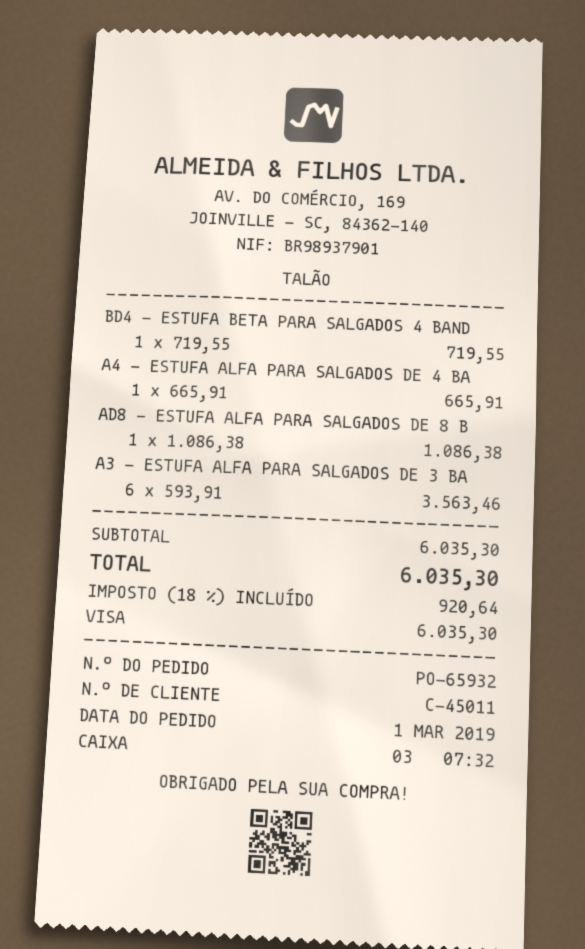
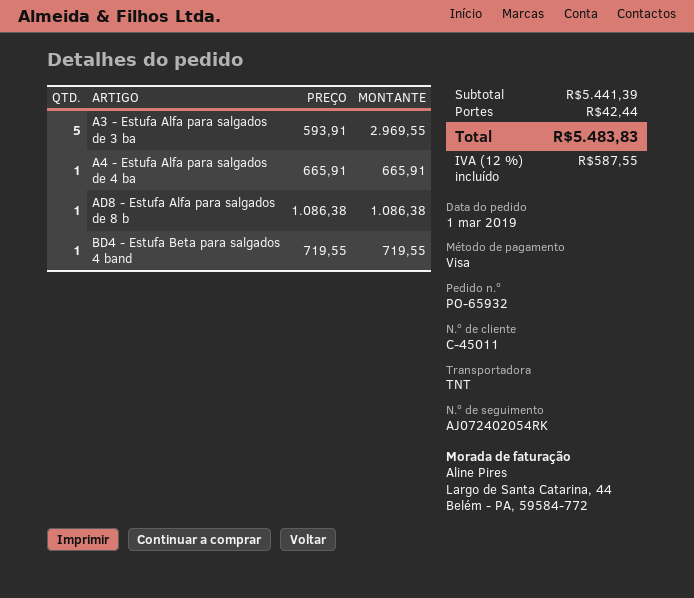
A3 - ESTUFA ALFA PARA SALGADOS DE 3 BA: 6 x 593.91 = 3563.46 -> 5 x 593.91 = 2969.55
subtotal: 6035.30 -> 5441.39
shipping: none -> 42.44
tax: 18% = 920.64 -> 12% = 587.55
total: 6035.30 -> 5483.83

